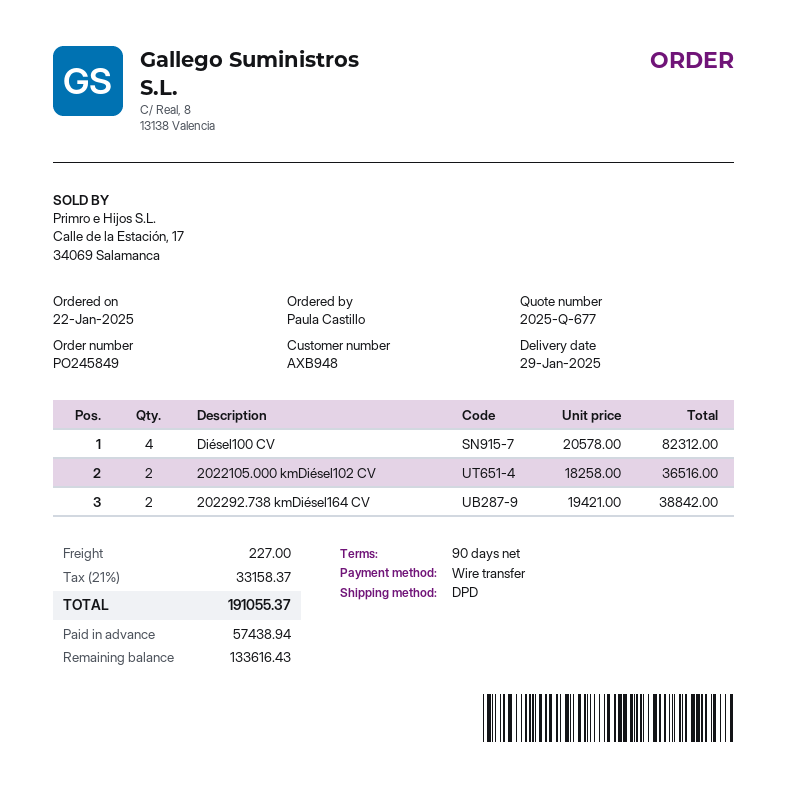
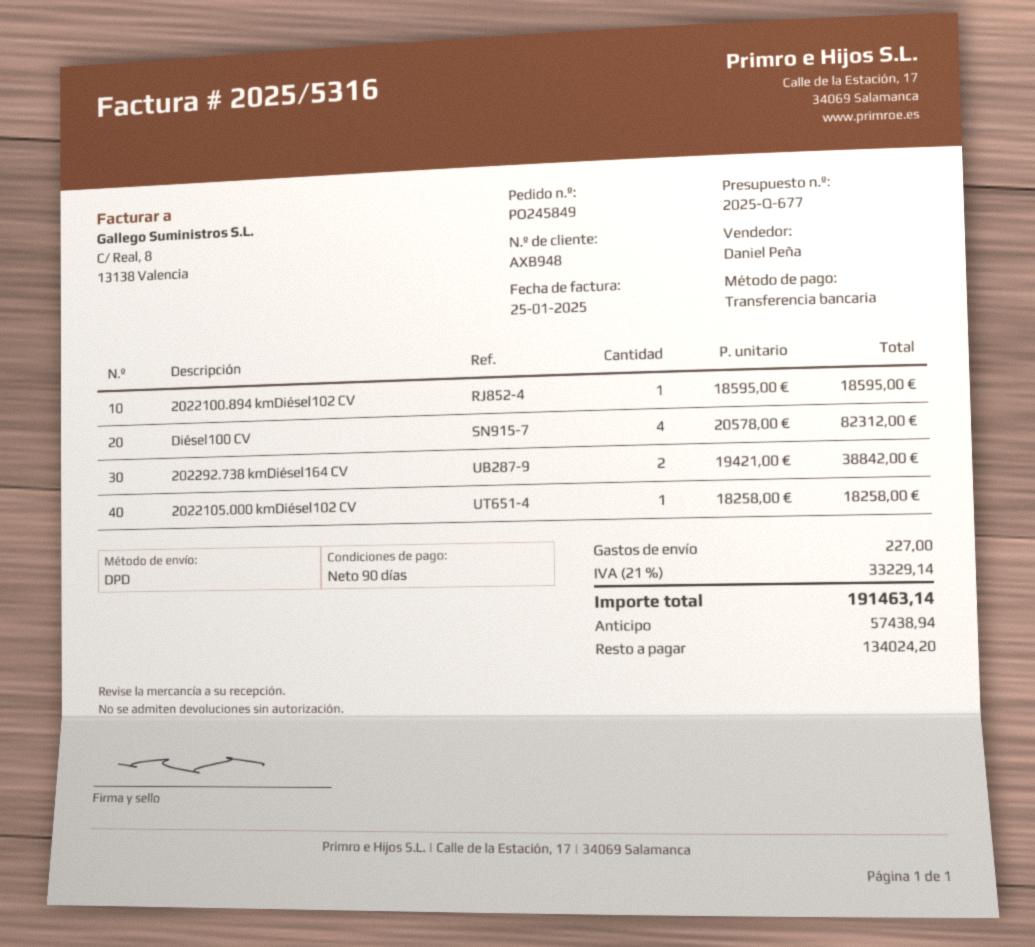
2022105.000 kmDiésel102 CV: 2 x 18258.00 = 36516.00 -> 1 x 18258.00 = 18258.00
2022100.894 kmDiésel102 CV: none -> 1 x 18595.00 = 18595.00
tax: 21% = 33158.37 -> 21% = 33229.14
total: 191055.37 -> 191463.14
balance: 133616.43 -> 134024.20

